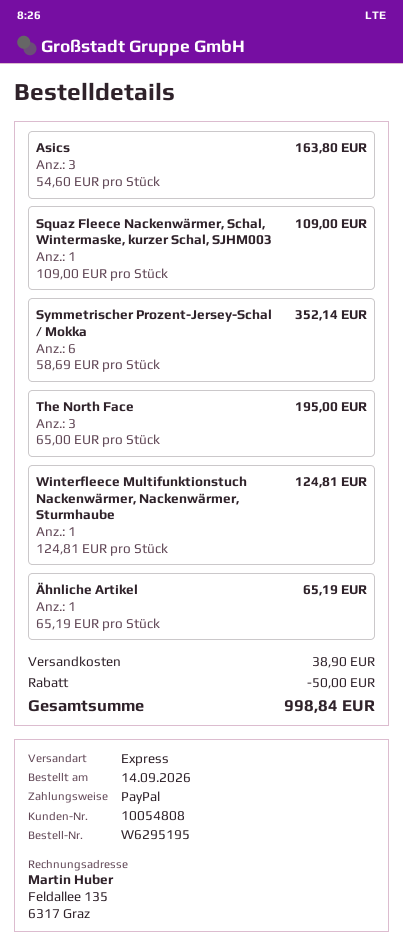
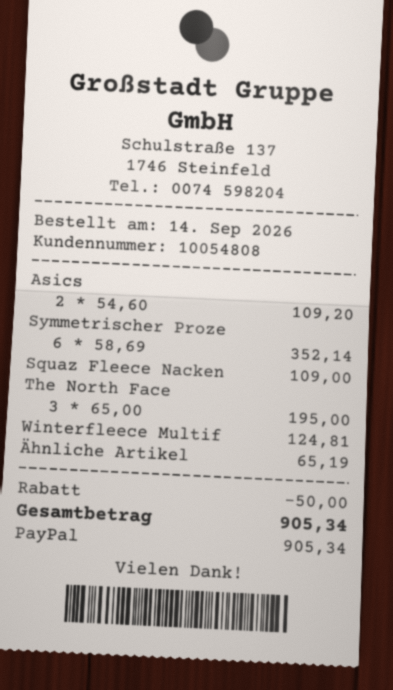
Asics: 3 x 54.60 = 163.80 -> 2 x 54.60 = 109.20
shipping: 38.90 -> none
total: 998.84 -> 905.34

